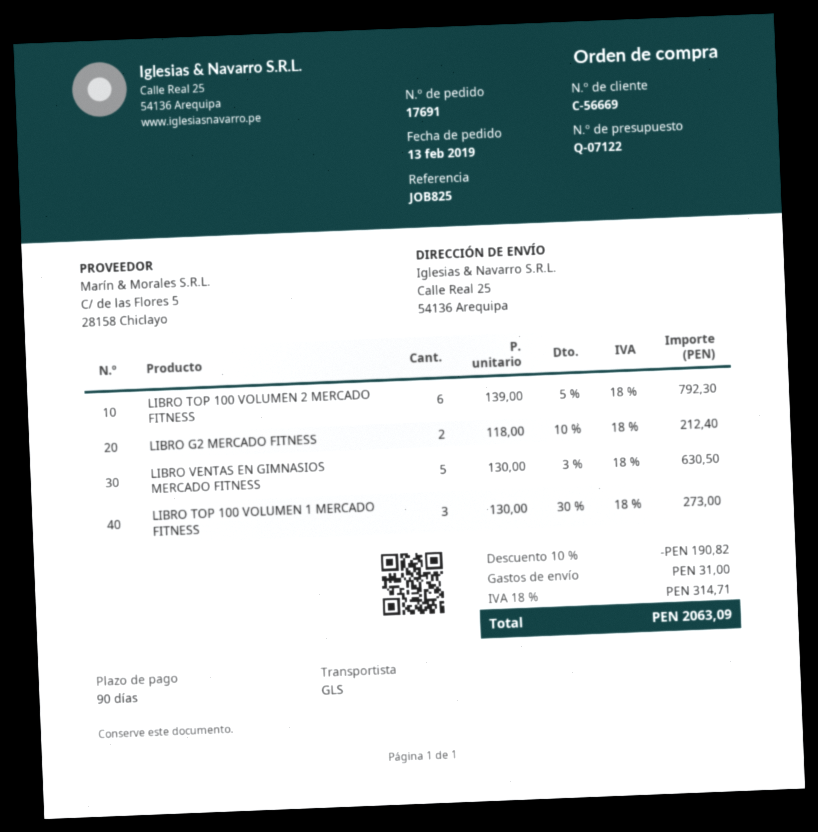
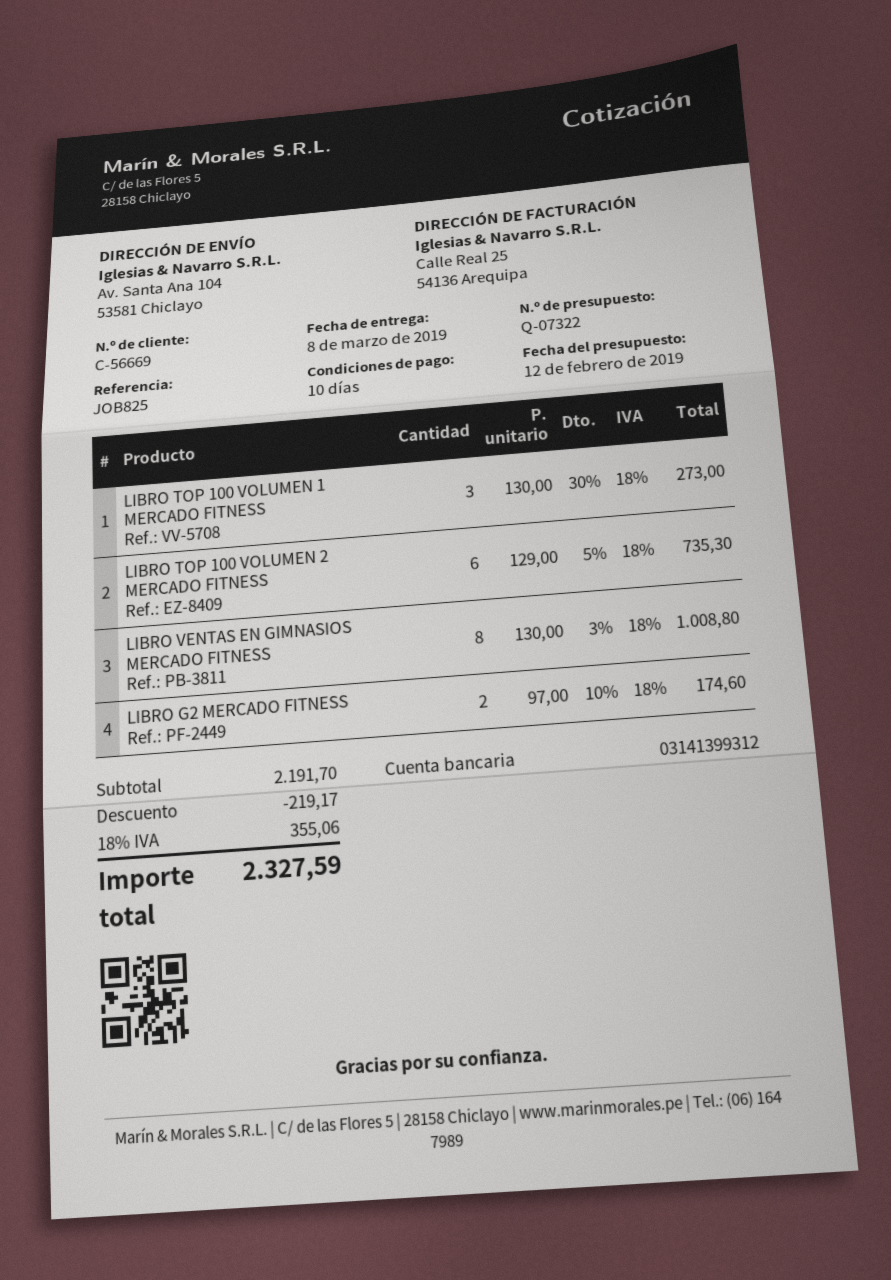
quote number: Q-07122 -> Q-07322
payment terms: 90 days -> 10 days
ship to: Calle Real 25, 54136 Arequipa -> Av. Santa Ana 104, 53581 Chiclayo
LIBRO TOP 100 VOLUMEN 2 MERCADO FITNESS: 6 x 139.00 - 5% = 792.30 -> 6 x 129.00 - 5% = 735.30
LIBRO G2 MERCADO FITNESS: 2 x 118.00 - 10% = 212.40 -> 2 x 97.00 - 10% = 174.60
LIBRO VENTAS EN GIMNASIOS MERCADO FITNESS: 5 x 130.00 - 3% = 630.50 -> 8 x 130.00 - 3% = 1008.80
discount: 190.82 -> 219.17
shipping: 31.00 -> none
tax: 18% = 314.71 -> 18% = 355.06
total: 2063.09 -> 2327.59

